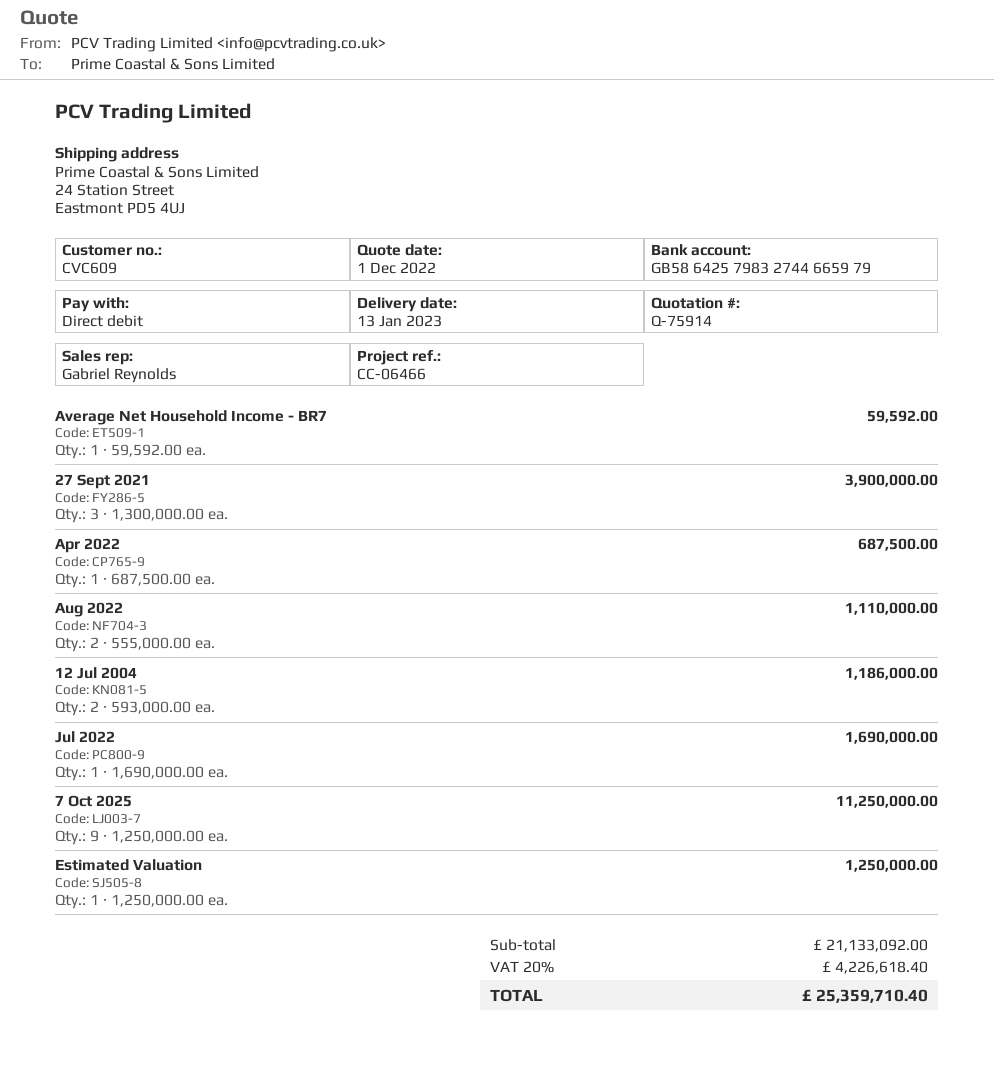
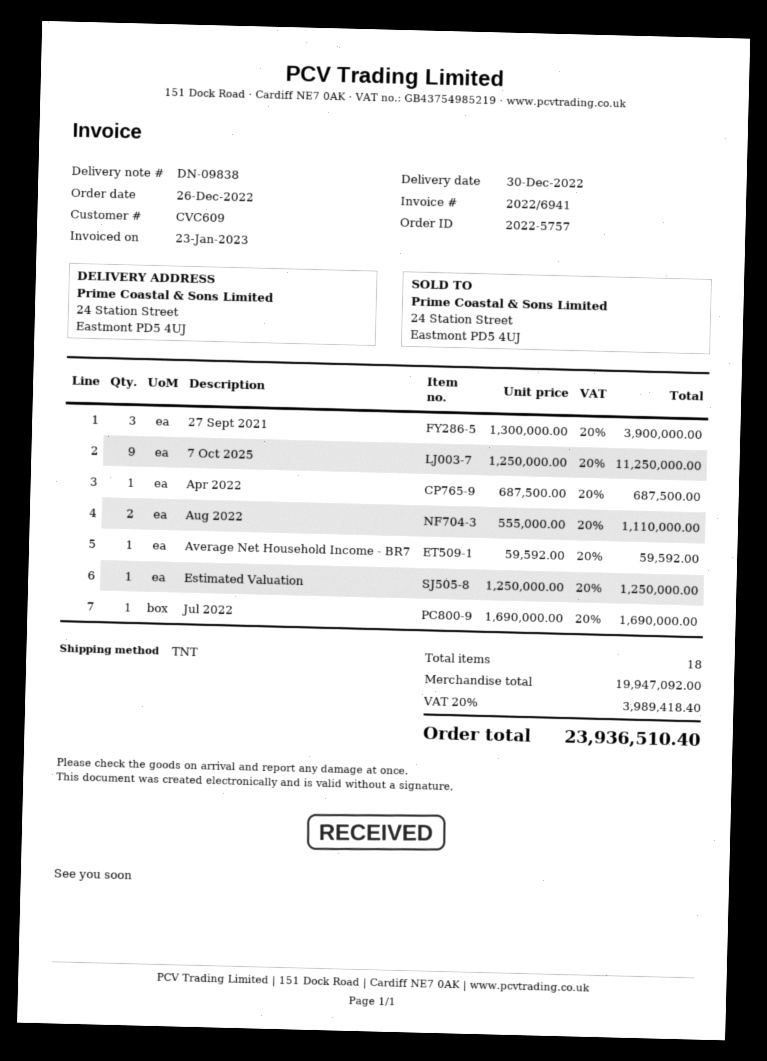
delivery date: 2023-01-13 -> 2022-12-30
12 Jul 2004: 2 x 593000.00 = 1186000.00 -> none
subtotal: 21133092.00 -> 19947092.00
tax: 20% = 4226618.40 -> 20% = 3989418.40
total: 25359710.40 -> 23936510.40

